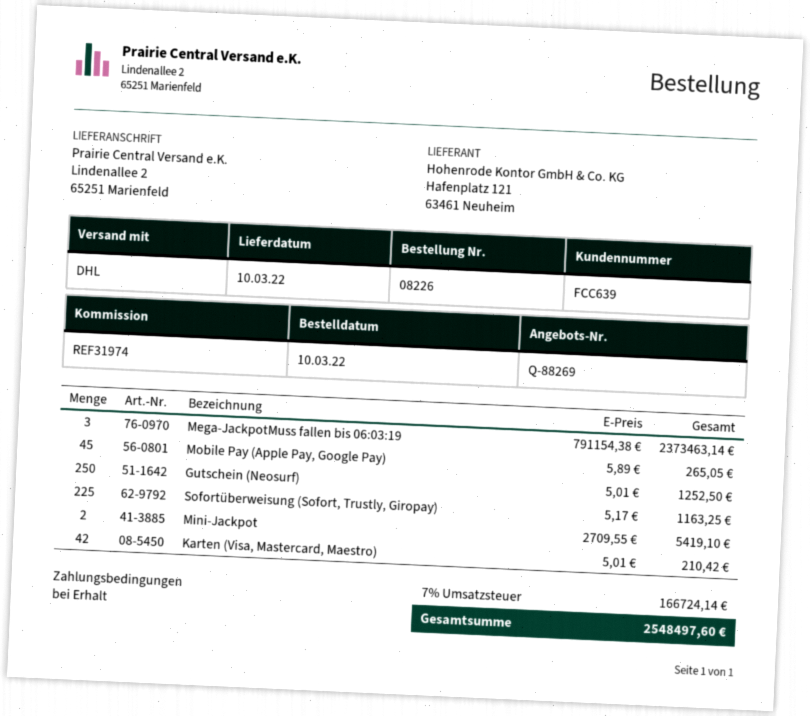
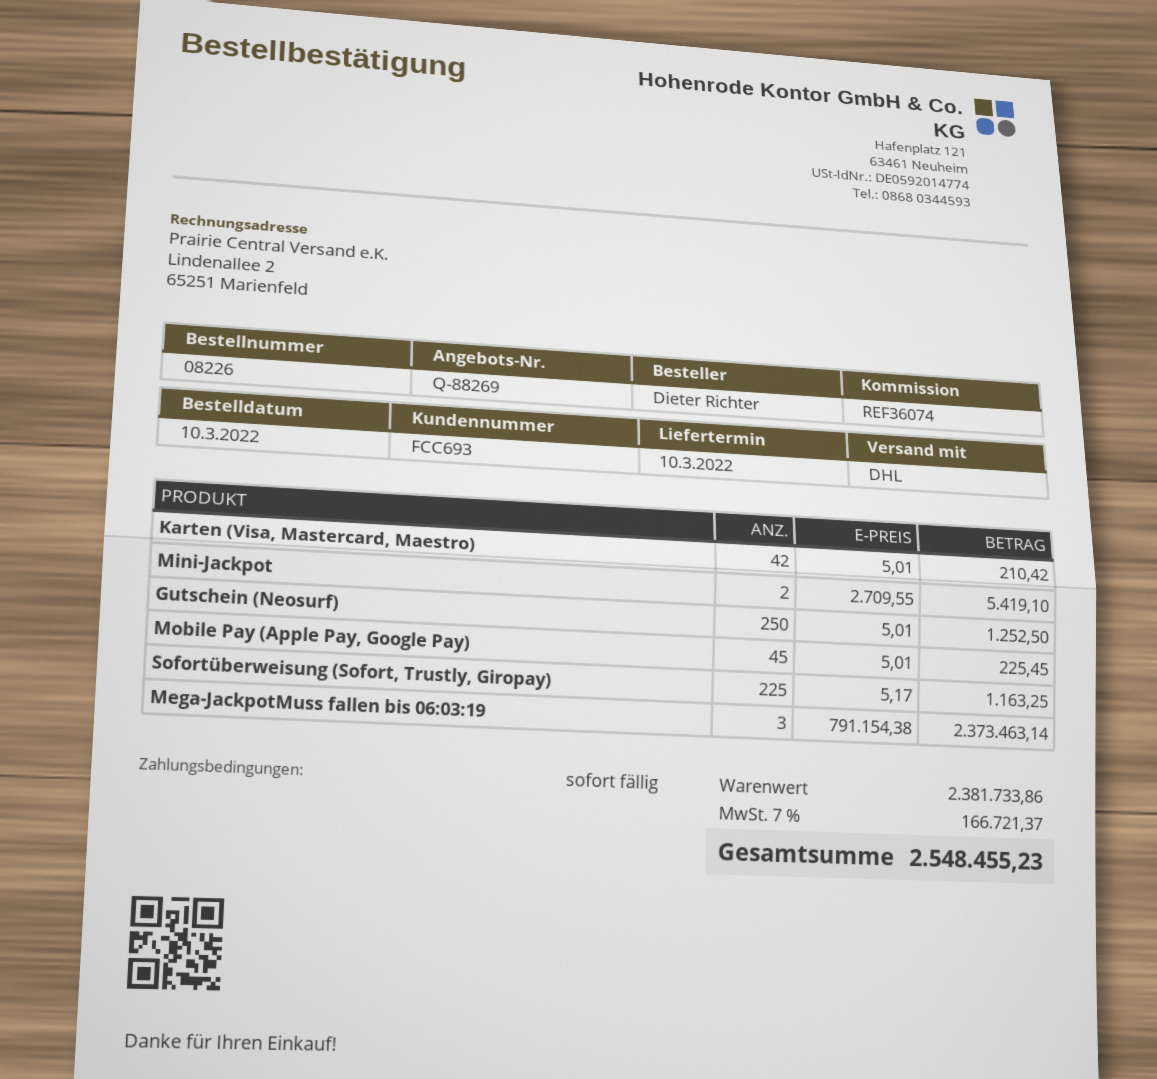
customer number: FCC639 -> FCC693
reference: REF31974 -> REF36074
Mobile Pay (Apple Pay, Google Pay): 45 x 5.89 = 265.05 -> 45 x 5.01 = 225.45
tax: 7% = 166724.14 -> 7% = 166721.37
total: 2548497.60 -> 2548455.23

